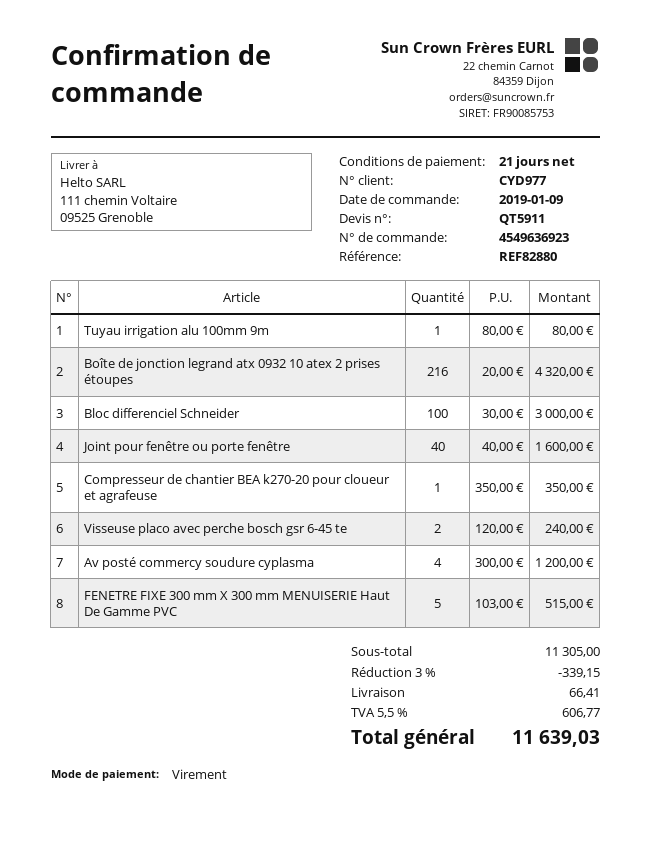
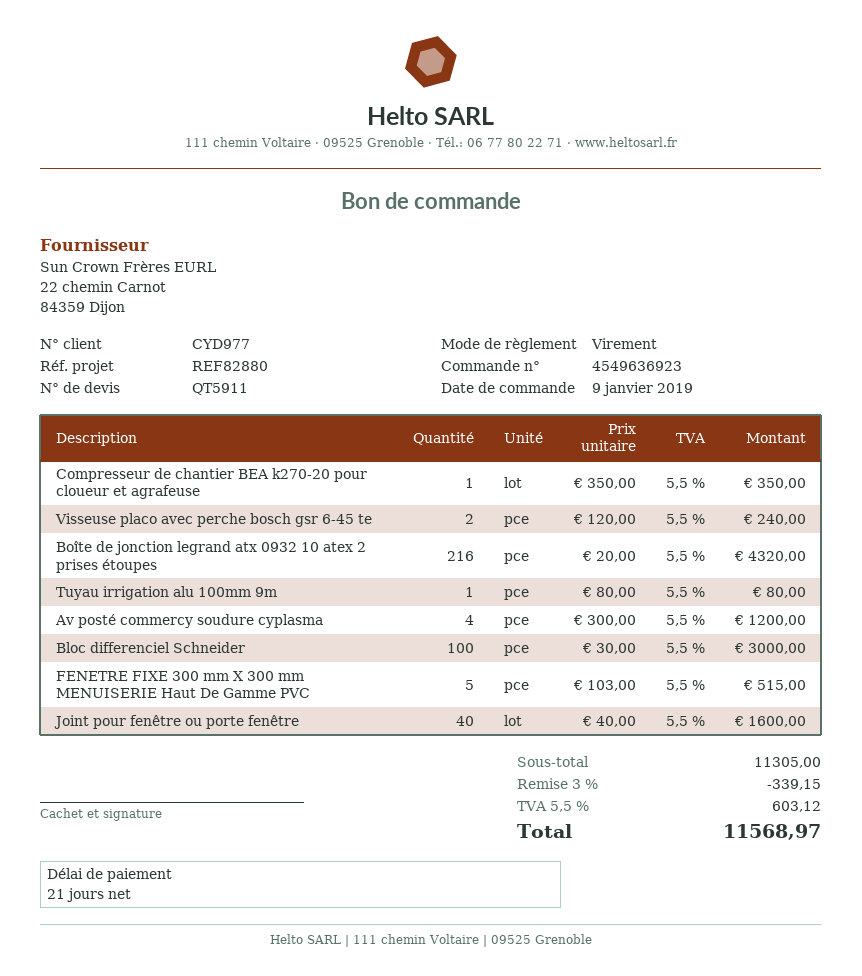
shipping: 66.41 -> none
tax: 5.5% = 606.77 -> 5.5% = 603.12
total: 11639.03 -> 11568.97

